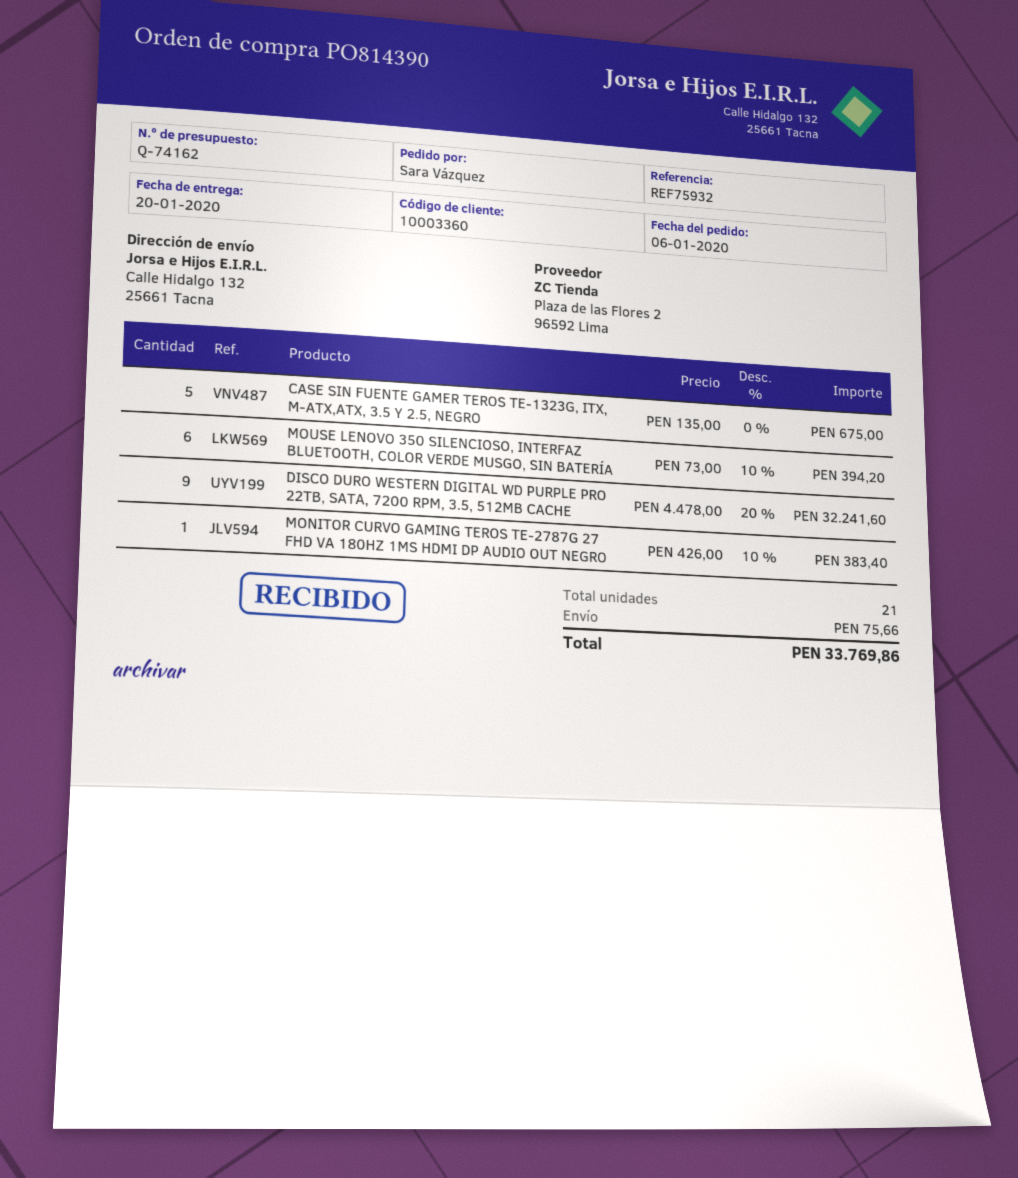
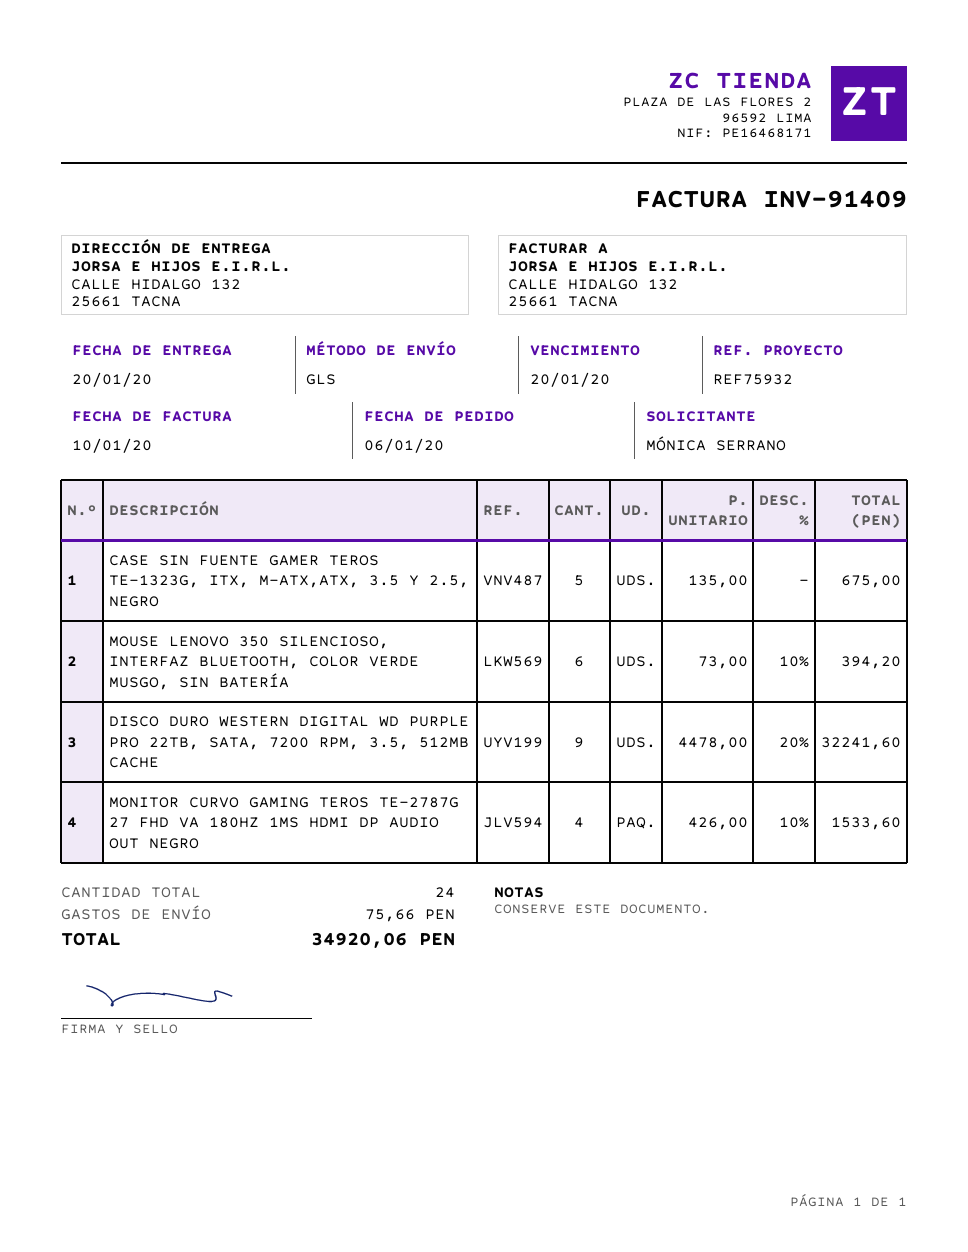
ordered by: Sara Vázquez -> MÓNICA SERRANO
MONITOR CURVO GAMING TEROS TE-2787G 27 FHD VA 180HZ 1MS HDMI DP AUDIO OUT NEGRO: 1 x 426.00 - 10% = 383.40 -> 4 x 426.00 - 10% = 1533.60
total quantity: 21 -> 24
total: 33769.86 -> 34920.06

